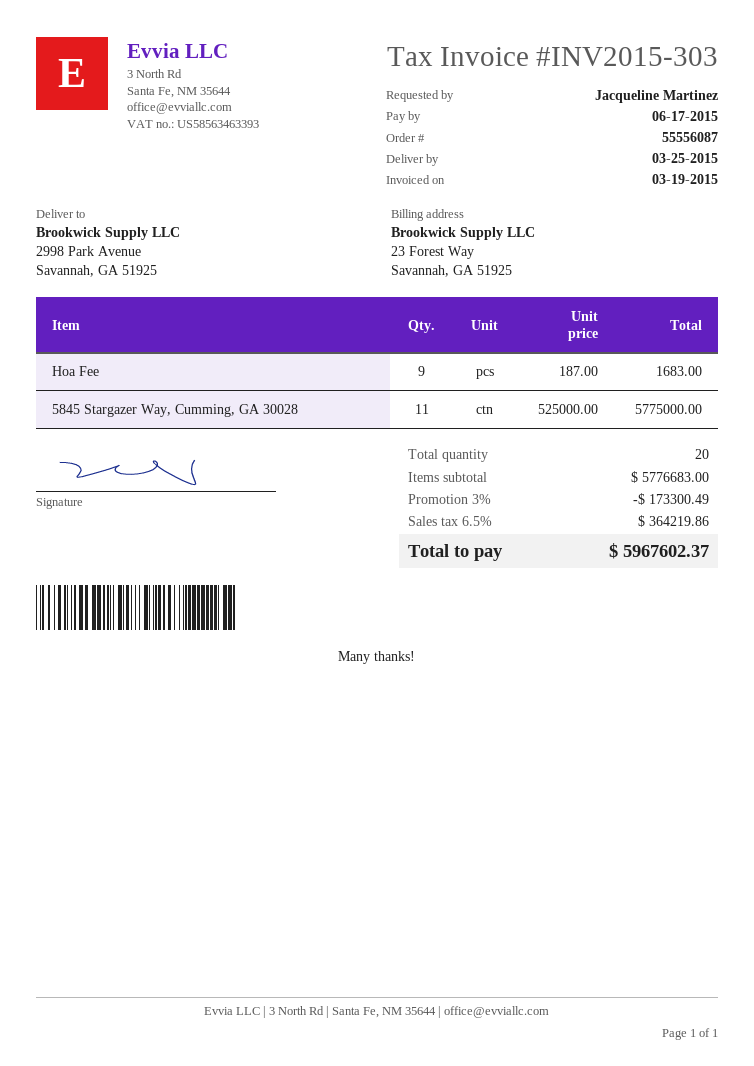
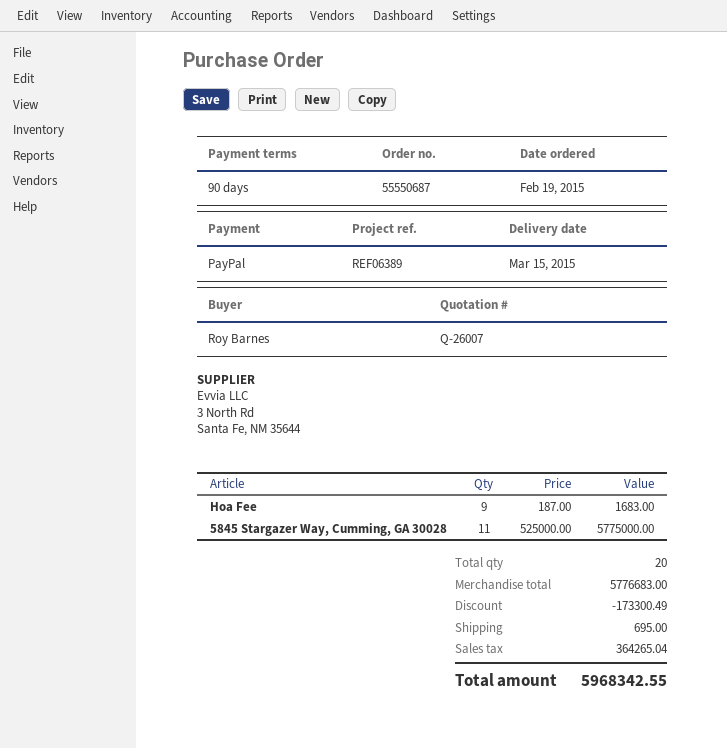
order number: 55556087 -> 55550687
delivery date: 2015-03-25 -> 2015-03-15
ordered by: Jacqueline Martinez -> Roy Barnes
shipping: none -> 695.00
tax: 364219.86 -> 364265.04
total: 5967602.37 -> 5968342.55

